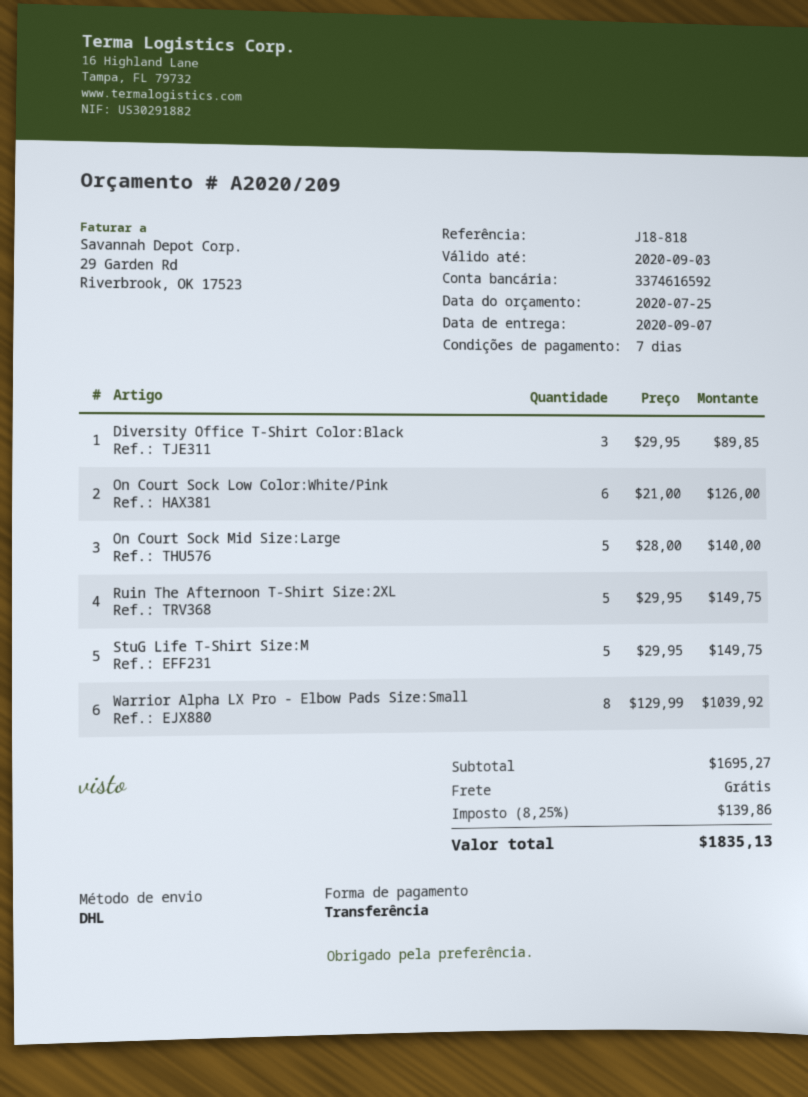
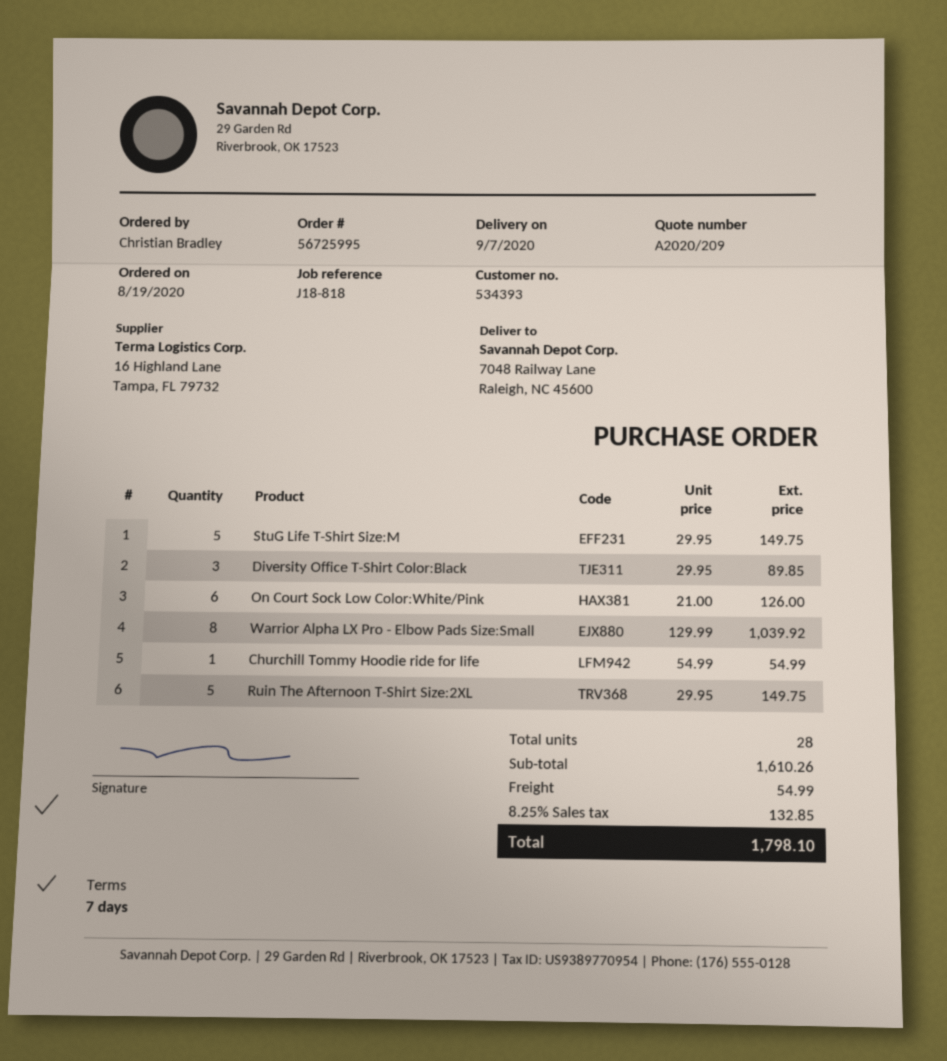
On Court Sock Mid Size:Large: 5 x 28.00 = 140.00 -> none
Churchill Tommy Hoodie ride for life: none -> 1 x 54.99 = 54.99
subtotal: 1695.27 -> 1610.26
shipping: 0.00 -> 54.99
tax: 8.25% = 139.86 -> 8.25% = 132.85
total: 1835.13 -> 1798.10

